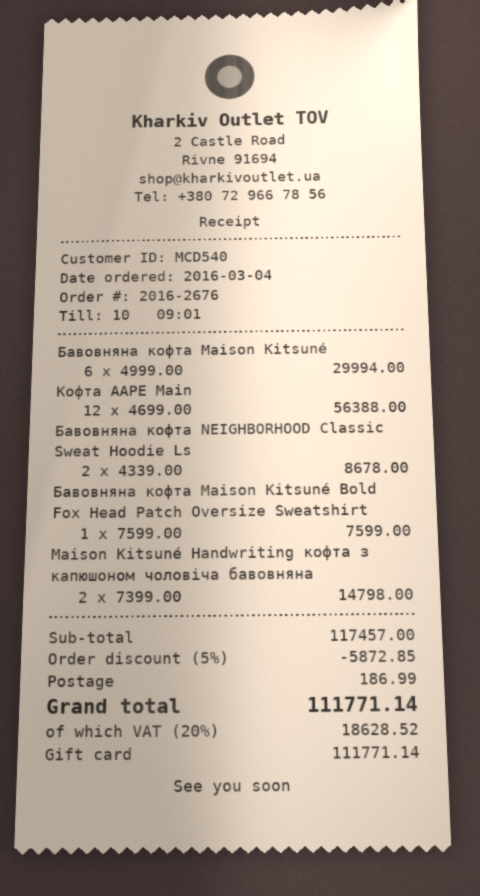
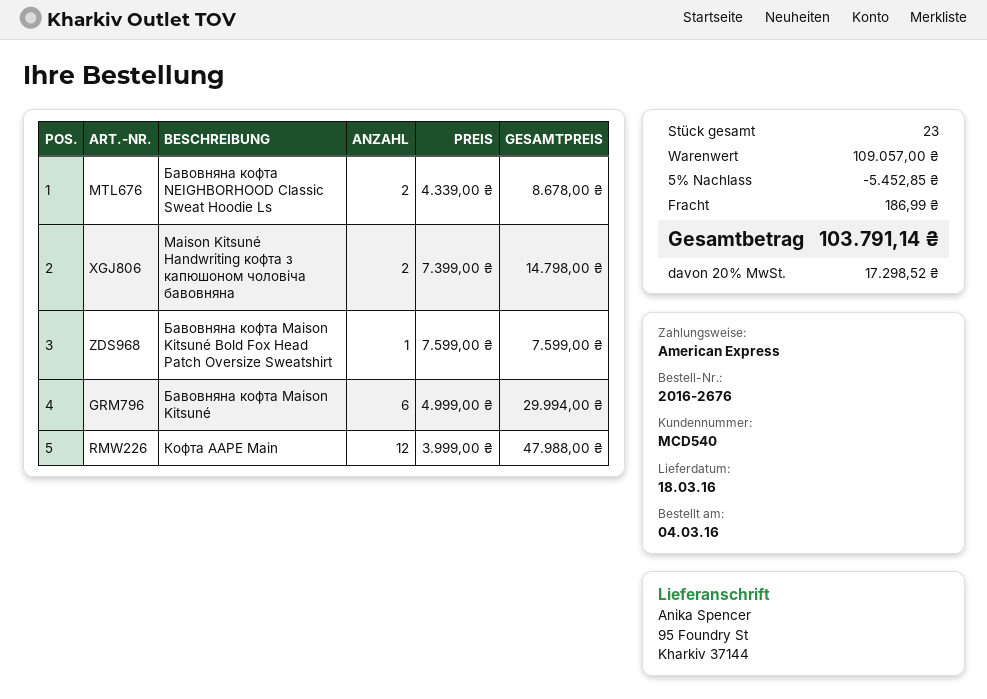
payment method: gift card -> American Express
Кофта AAPE Main: 12 x 4699.00 = 56388.00 -> 12 x 3999.00 = 47988.00
subtotal: 117457.00 -> 109057.00
discount: 5% = 5872.85 -> 5% = 5452.85
tax: 20% = 18628.52 -> 20% = 17298.52
total: 111771.14 -> 103791.14

